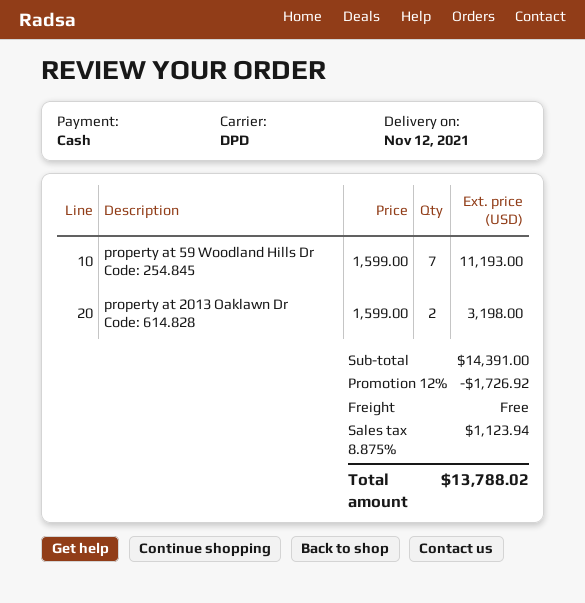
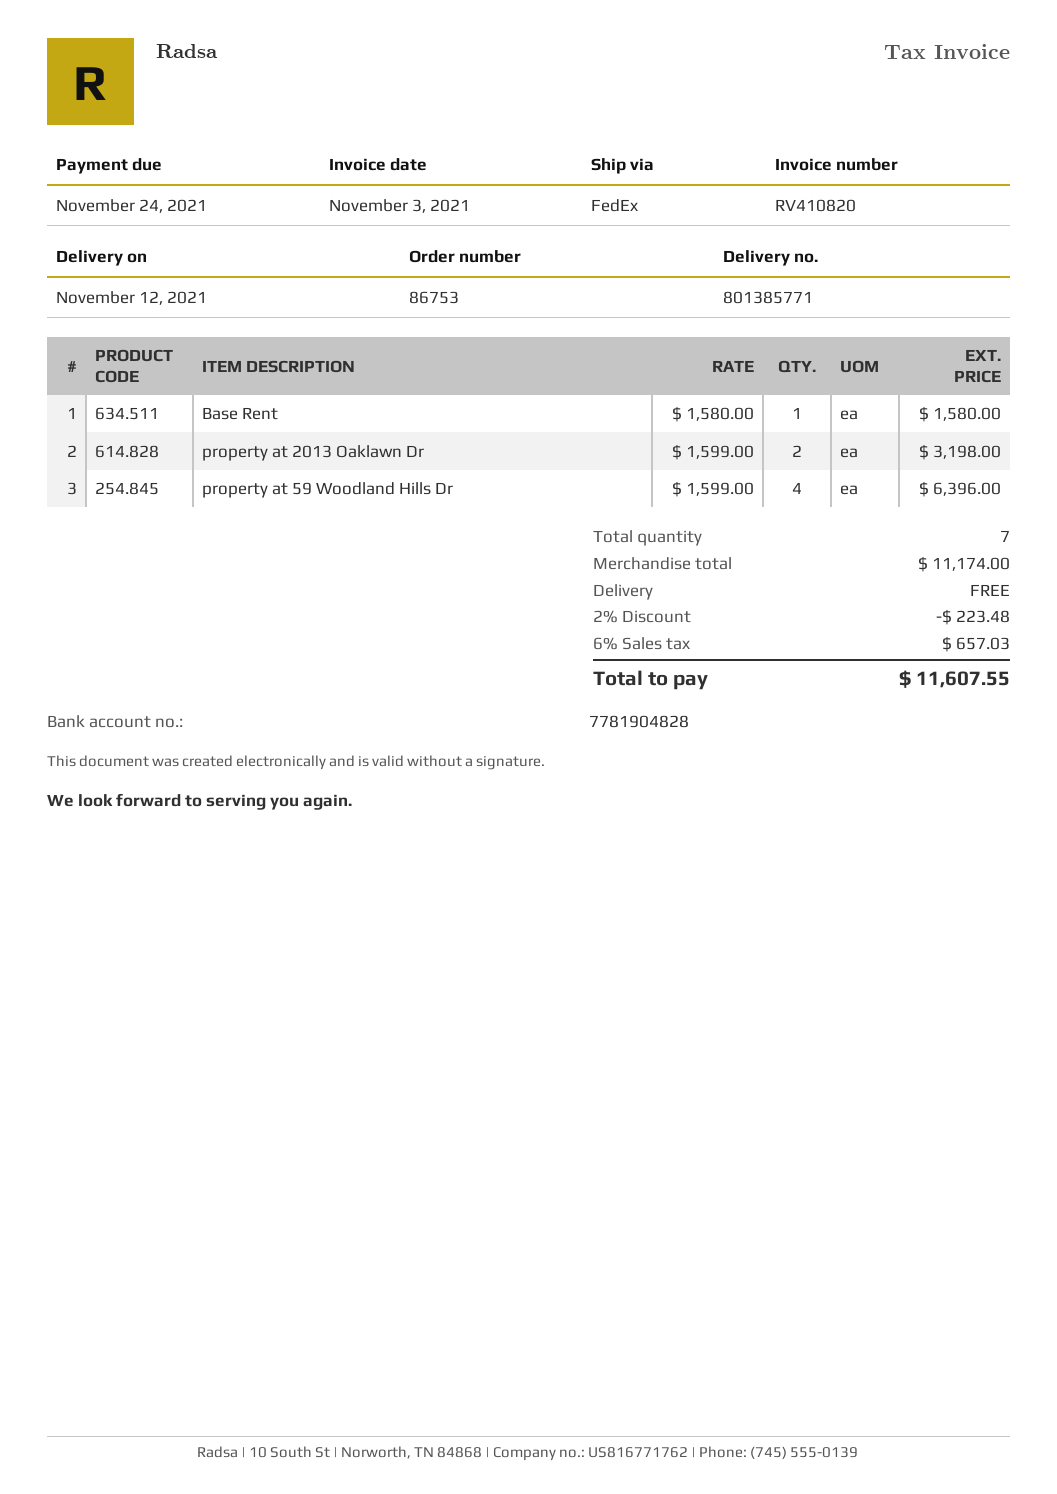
shipping method: DPD -> FedEx
property at 59 Woodland Hills Dr: 7 x 1599.00 = 11193.00 -> 4 x 1599.00 = 6396.00
Base Rent: none -> 1 x 1580.00 = 1580.00
subtotal: 14391.00 -> 11174.00
discount: 12% = 1726.92 -> 2% = 223.48
tax: 8.875% = 1123.94 -> 6% = 657.03
total: 13788.02 -> 11607.55

